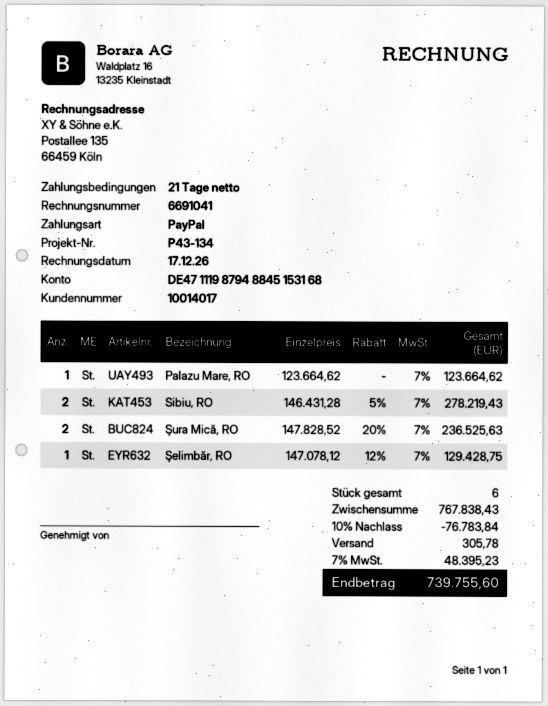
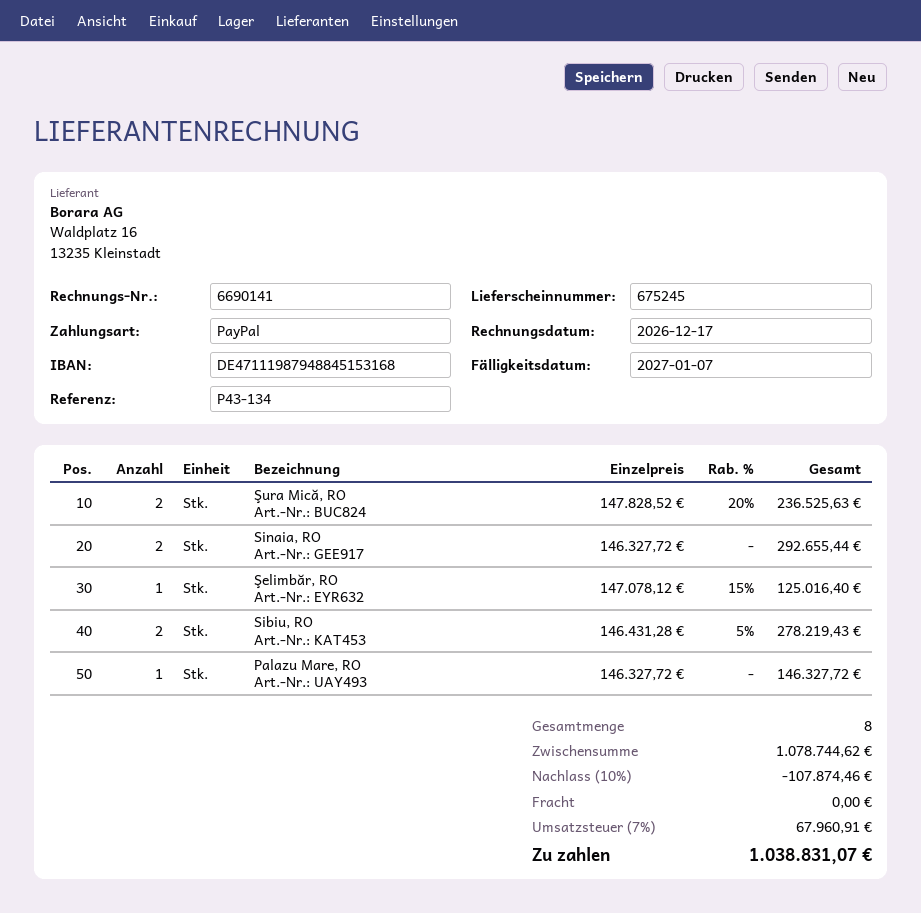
invoice number: 6691041 -> 6690141
Palazu Mare, RO: 1 x 123664.62 = 123664.62 -> 1 x 146327.72 = 146327.72
Şelimbăr, RO: 1 x 147078.12 - 12% = 129428.75 -> 1 x 147078.12 - 15% = 125016.40
Sinaia, RO: none -> 2 x 146327.72 = 292655.44
total quantity: 6 -> 8
subtotal: 767838.43 -> 1078744.62
discount: 10% = 76783.84 -> 10% = 107874.46
shipping: 305.78 -> 0.00
tax: 7% = 48395.23 -> 7% = 67960.91
total: 739755.60 -> 1038831.07

